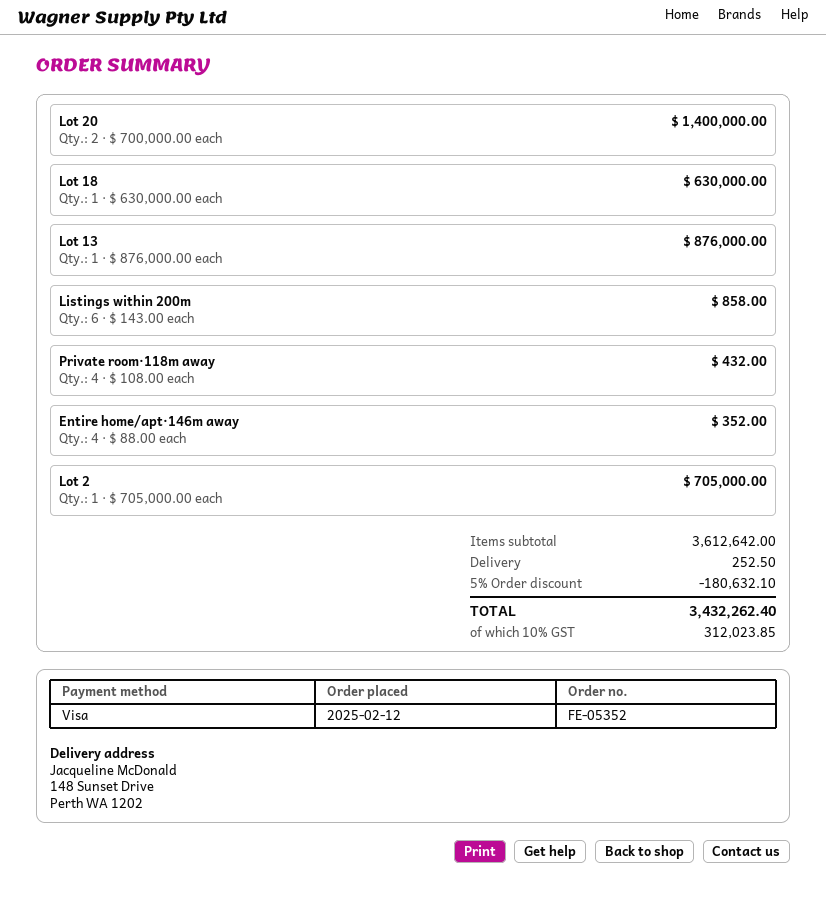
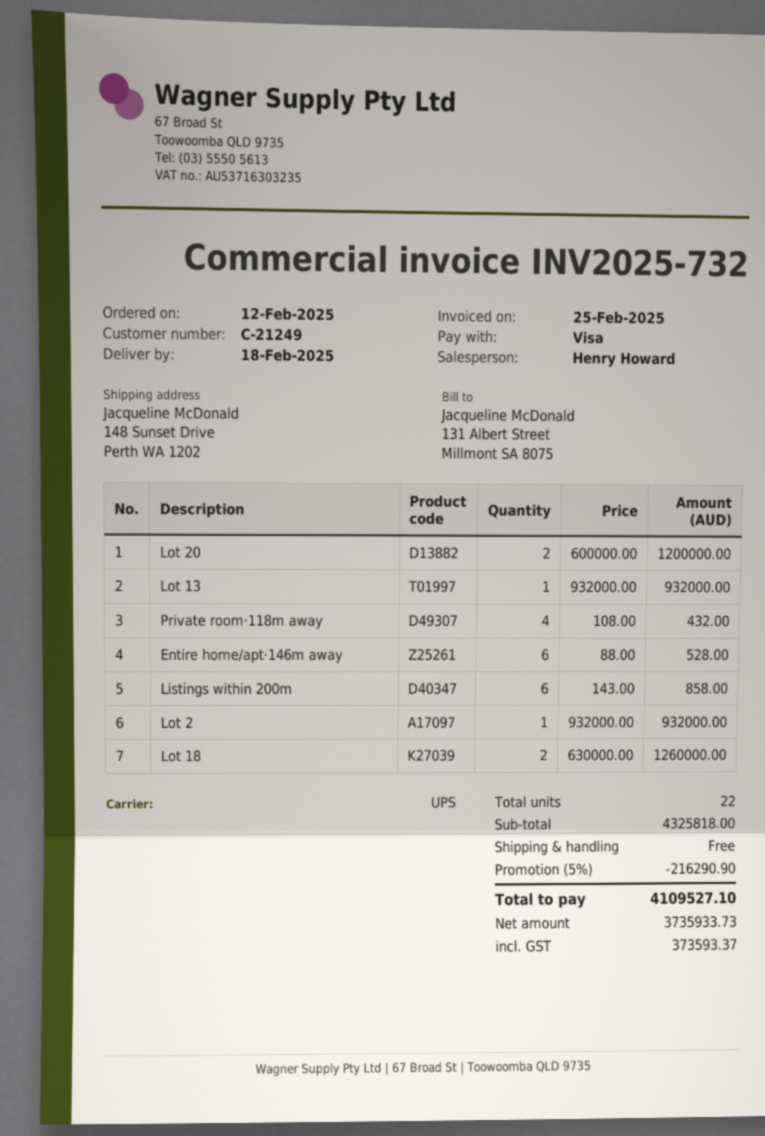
Lot 20: 2 x 700000.00 = 1400000.00 -> 2 x 600000.00 = 1200000.00
Lot 18: 1 x 630000.00 = 630000.00 -> 2 x 630000.00 = 1260000.00
Lot 13: 1 x 876000.00 = 876000.00 -> 1 x 932000.00 = 932000.00
Entire home/apt·146m away: 4 x 88.00 = 352.00 -> 6 x 88.00 = 528.00
Lot 2: 1 x 705000.00 = 705000.00 -> 1 x 932000.00 = 932000.00
subtotal: 3612642.00 -> 4325818.00
discount: 5% = 180632.10 -> 5% = 216290.90
shipping: 252.50 -> 0.00
tax: 312023.85 -> 373593.37
total: 3432262.40 -> 4109527.10

